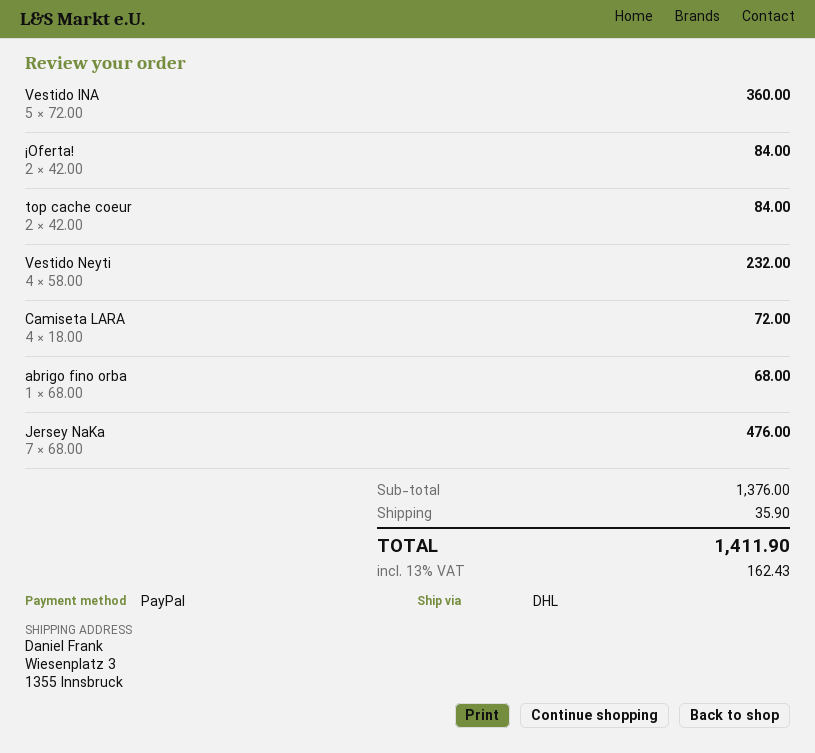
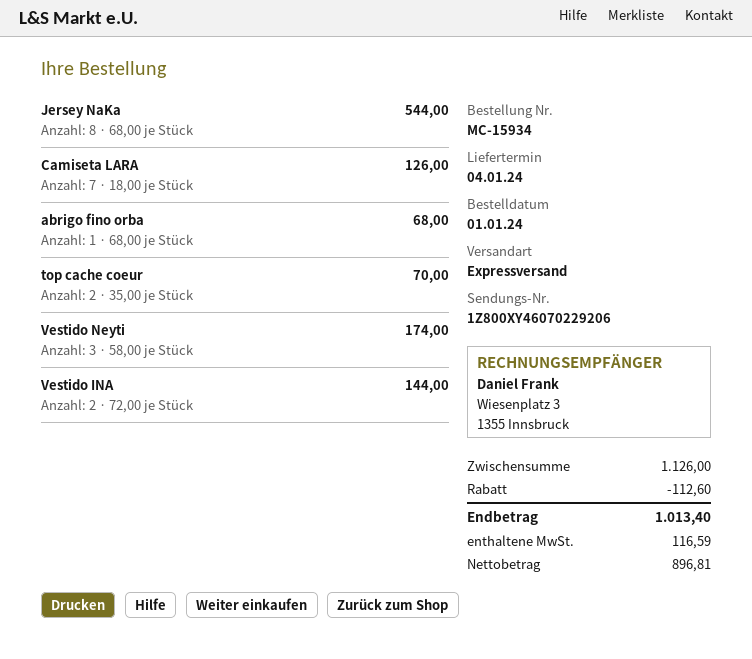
shipping method: DHL -> express
Vestido INA: 5 x 72.00 = 360.00 -> 2 x 72.00 = 144.00
¡Oferta!: 2 x 42.00 = 84.00 -> none
top cache coeur: 2 x 42.00 = 84.00 -> 2 x 35.00 = 70.00
Vestido Neyti: 4 x 58.00 = 232.00 -> 3 x 58.00 = 174.00
Camiseta LARA: 4 x 18.00 = 72.00 -> 7 x 18.00 = 126.00
Jersey NaKa: 7 x 68.00 = 476.00 -> 8 x 68.00 = 544.00
subtotal: 1376.00 -> 1126.00
discount: none -> 112.60
shipping: 35.90 -> none
tax: 162.43 -> 116.59
total: 1411.90 -> 1013.40

